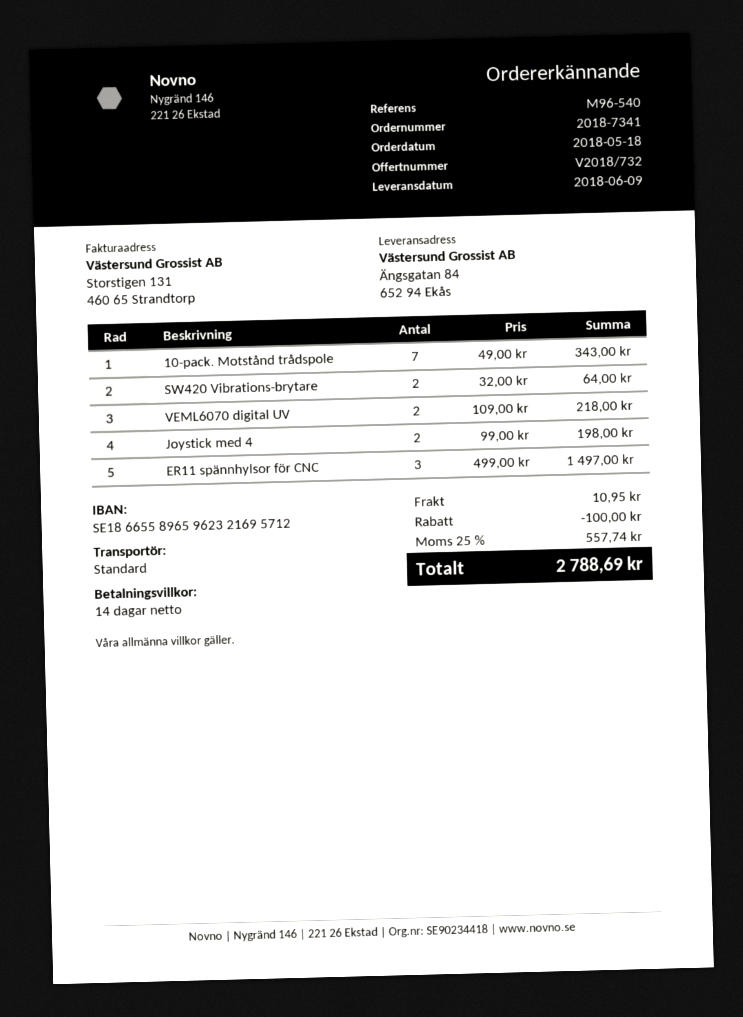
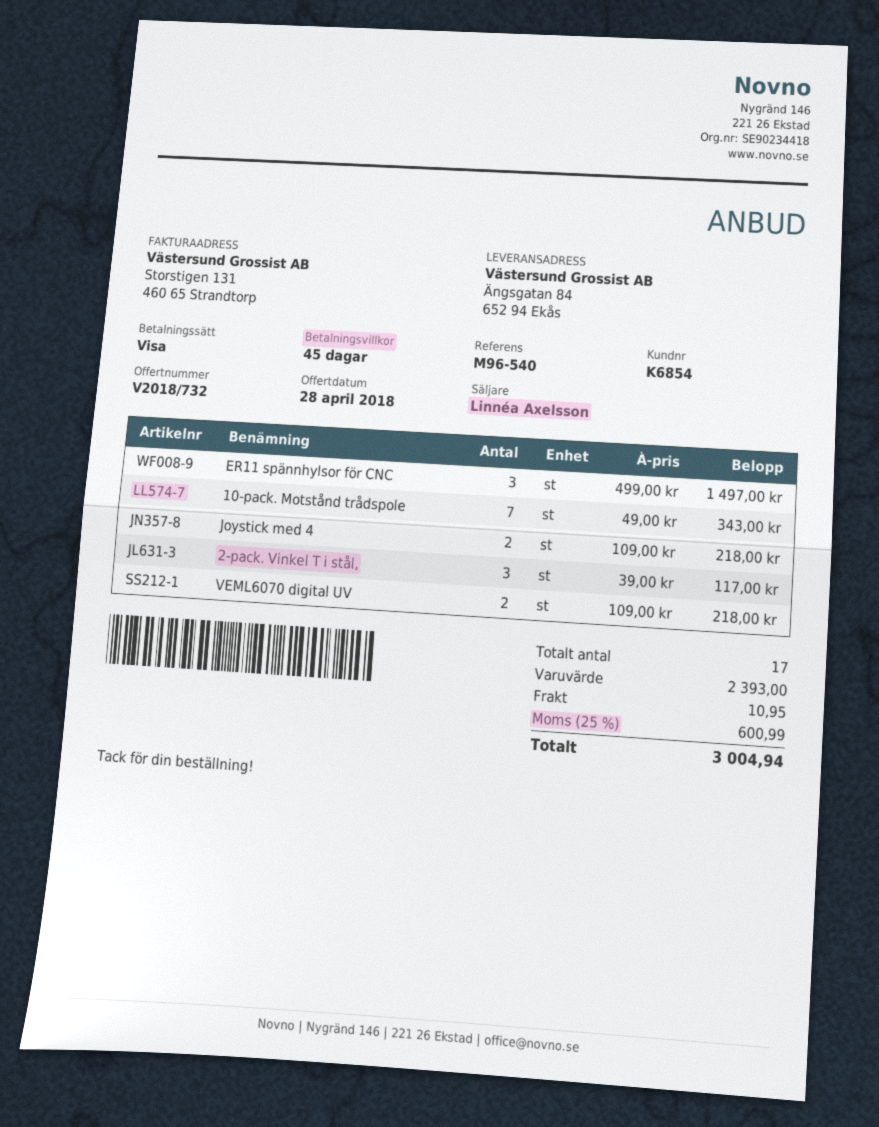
payment terms: 14 days -> 45 days
SW420 Vibrations-brytare: 2 x 32.00 = 64.00 -> none
Joystick med 4: 2 x 99.00 = 198.00 -> 2 x 109.00 = 218.00
2-pack. Vinkel T i stål,: none -> 3 x 39.00 = 117.00
discount: 100.00 -> none
tax: 25% = 557.74 -> 25% = 600.99
total: 2788.69 -> 3004.94

